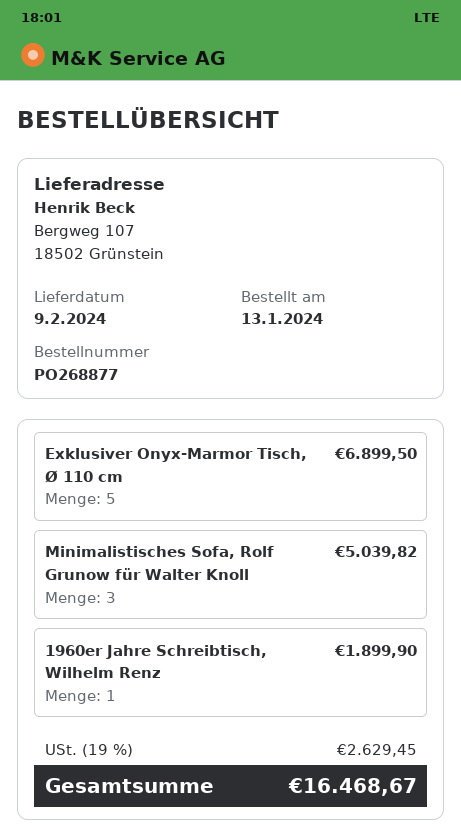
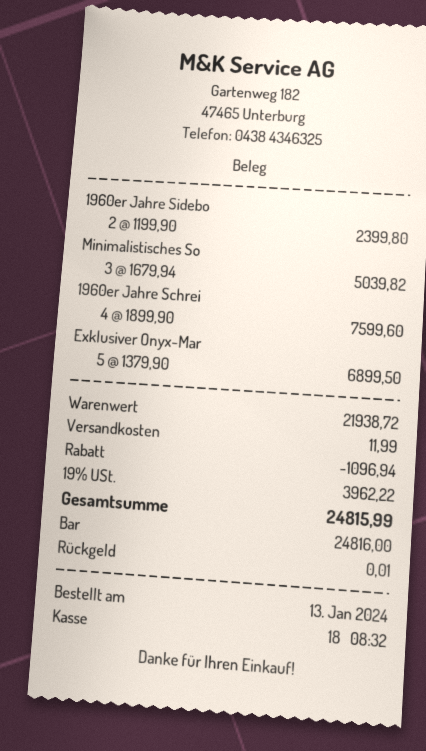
1960er Jahre Schreibtisch, Wilhelm Renz: 1 for 1899.90 -> 4 for 7599.60
1960er Jahre Sidebo: none -> 2 for 2399.80
discount: none -> 1096.94
shipping: none -> 11.99
tax: 19% = 2629.45 -> 19% = 3962.22
total: 16468.67 -> 24815.99

